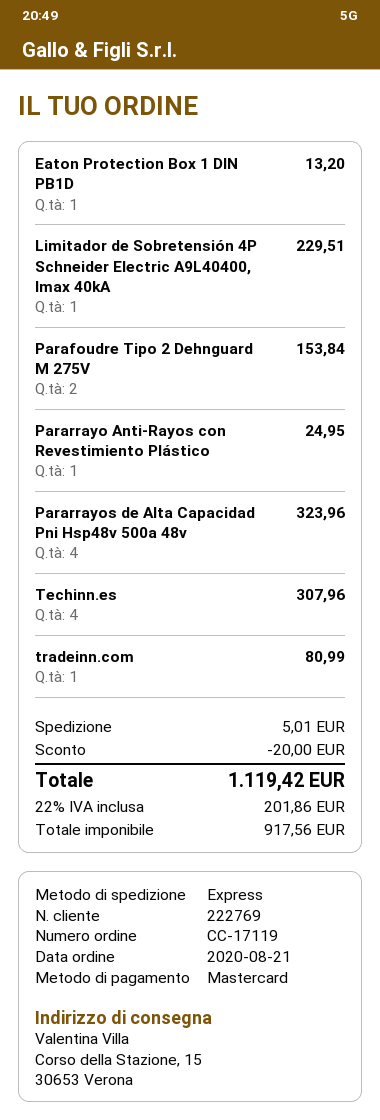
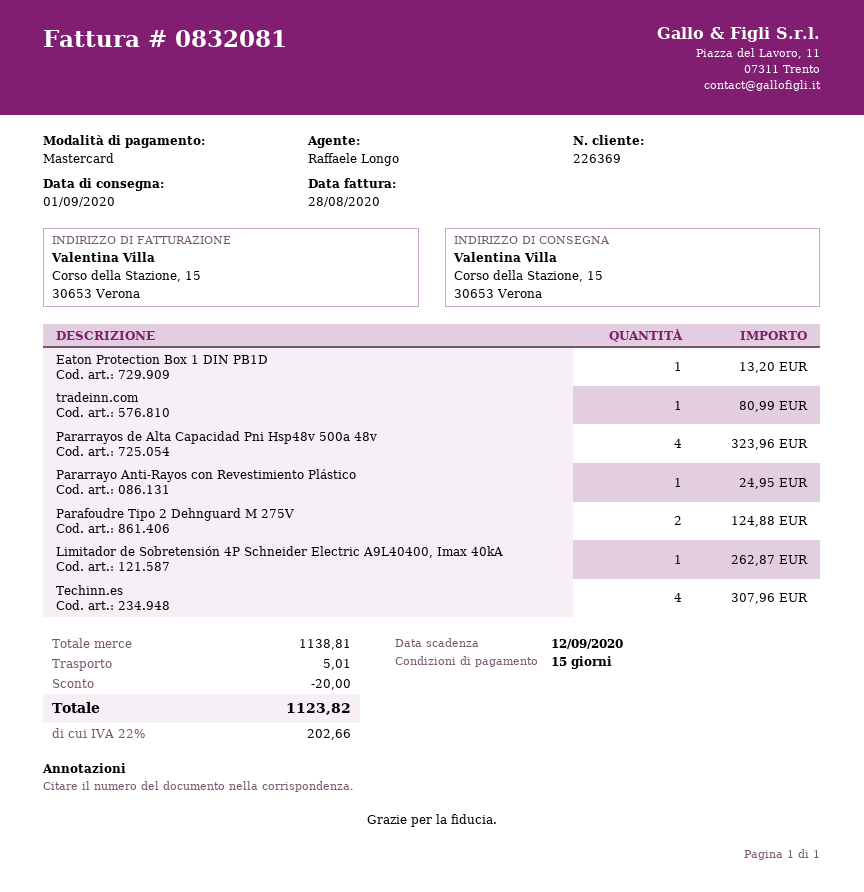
customer number: 222769 -> 226369
Limitador de Sobretensión 4P Schneider Electric A9L40400, Imax 40kA: 1 for 229.51 -> 1 for 262.87
Parafoudre Tipo 2 Dehnguard M 275V: 2 for 153.84 -> 2 for 124.88
tax: 22% = 201.86 -> 22% = 202.66
total: 1119.42 -> 1123.82

